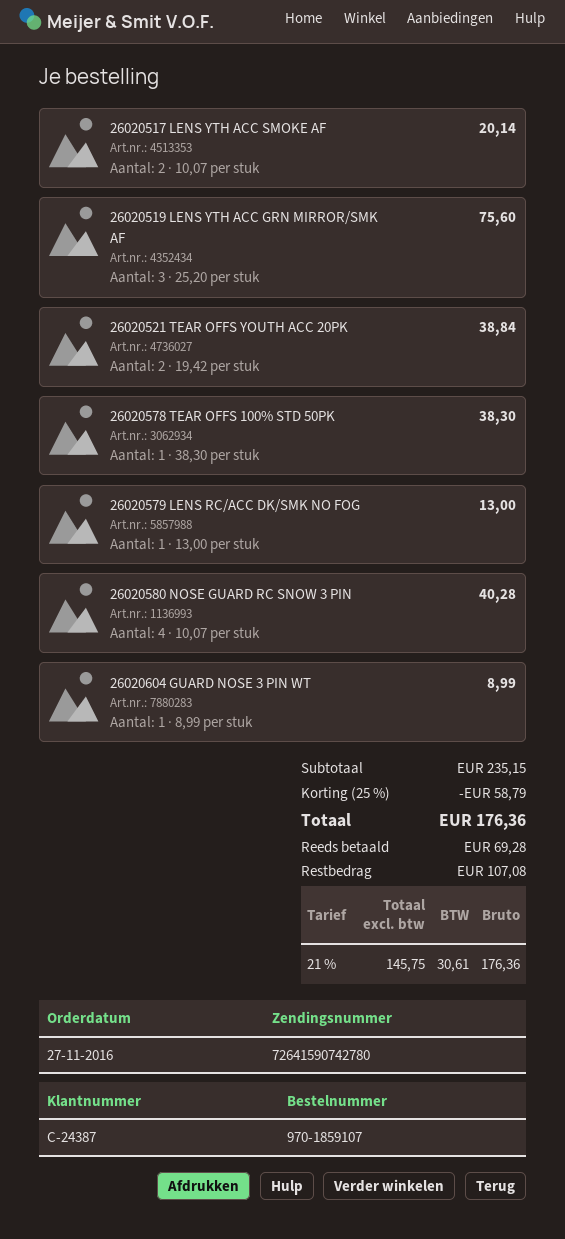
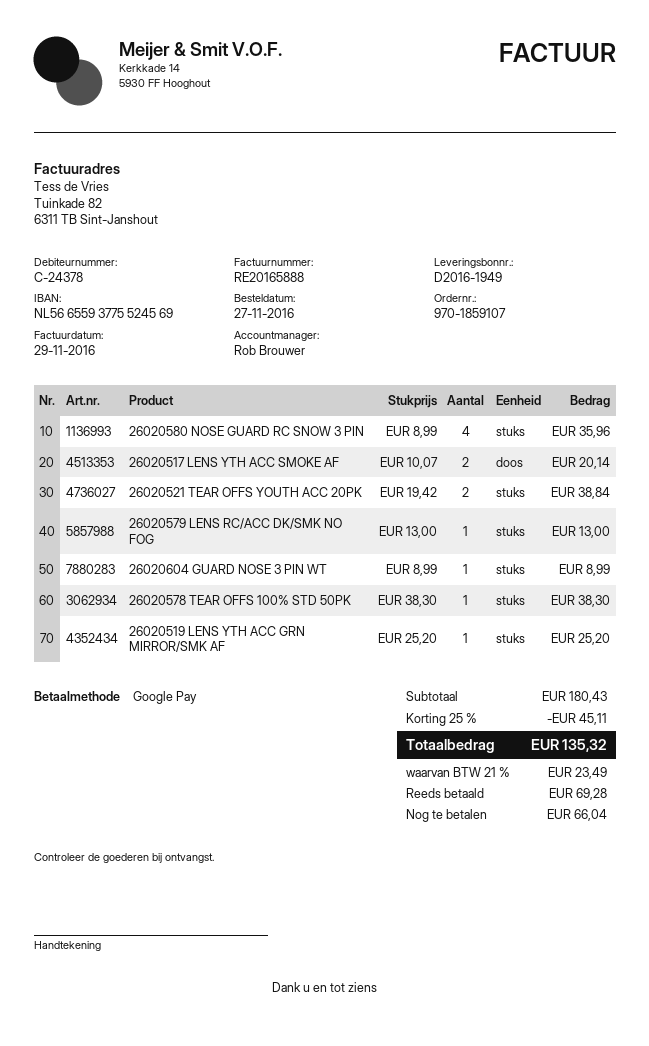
customer number: C-24387 -> C-24378
26020519 LENS YTH ACC GRN MIRROR/SMK AF: 3 x 25.20 = 75.60 -> 1 x 25.20 = 25.20
26020580 NOSE GUARD RC SNOW 3 PIN: 4 x 10.07 = 40.28 -> 4 x 8.99 = 35.96
subtotal: 235.15 -> 180.43
discount: 25% = 58.79 -> 25% = 45.11
tax: 21% = 30.61 -> 21% = 23.49
total: 176.36 -> 135.32
balance: 107.08 -> 66.04

